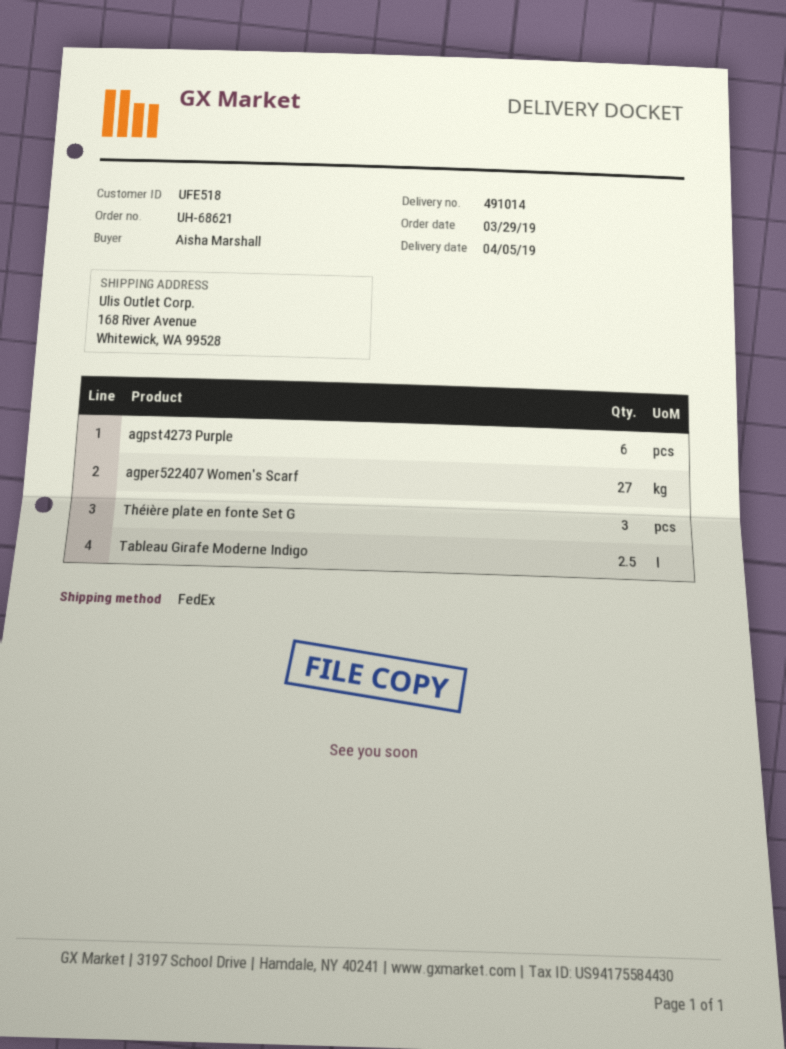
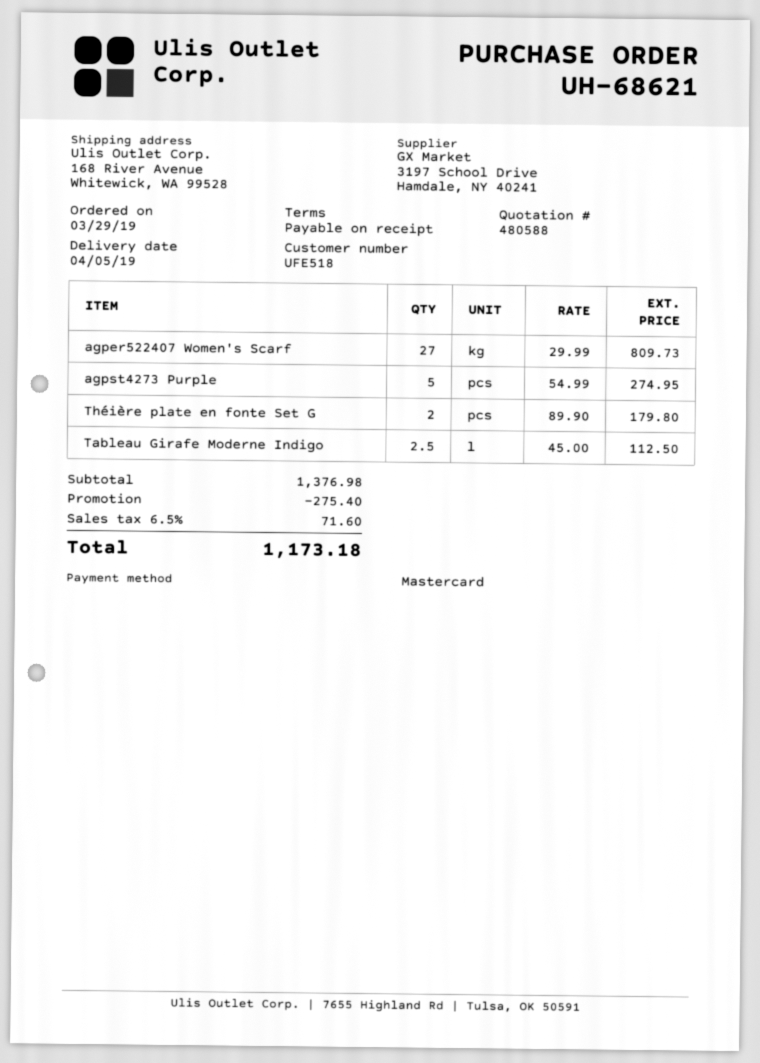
agpst4273 Purple: 6 -> 5
Théière plate en fonte Set G: 3 -> 2

